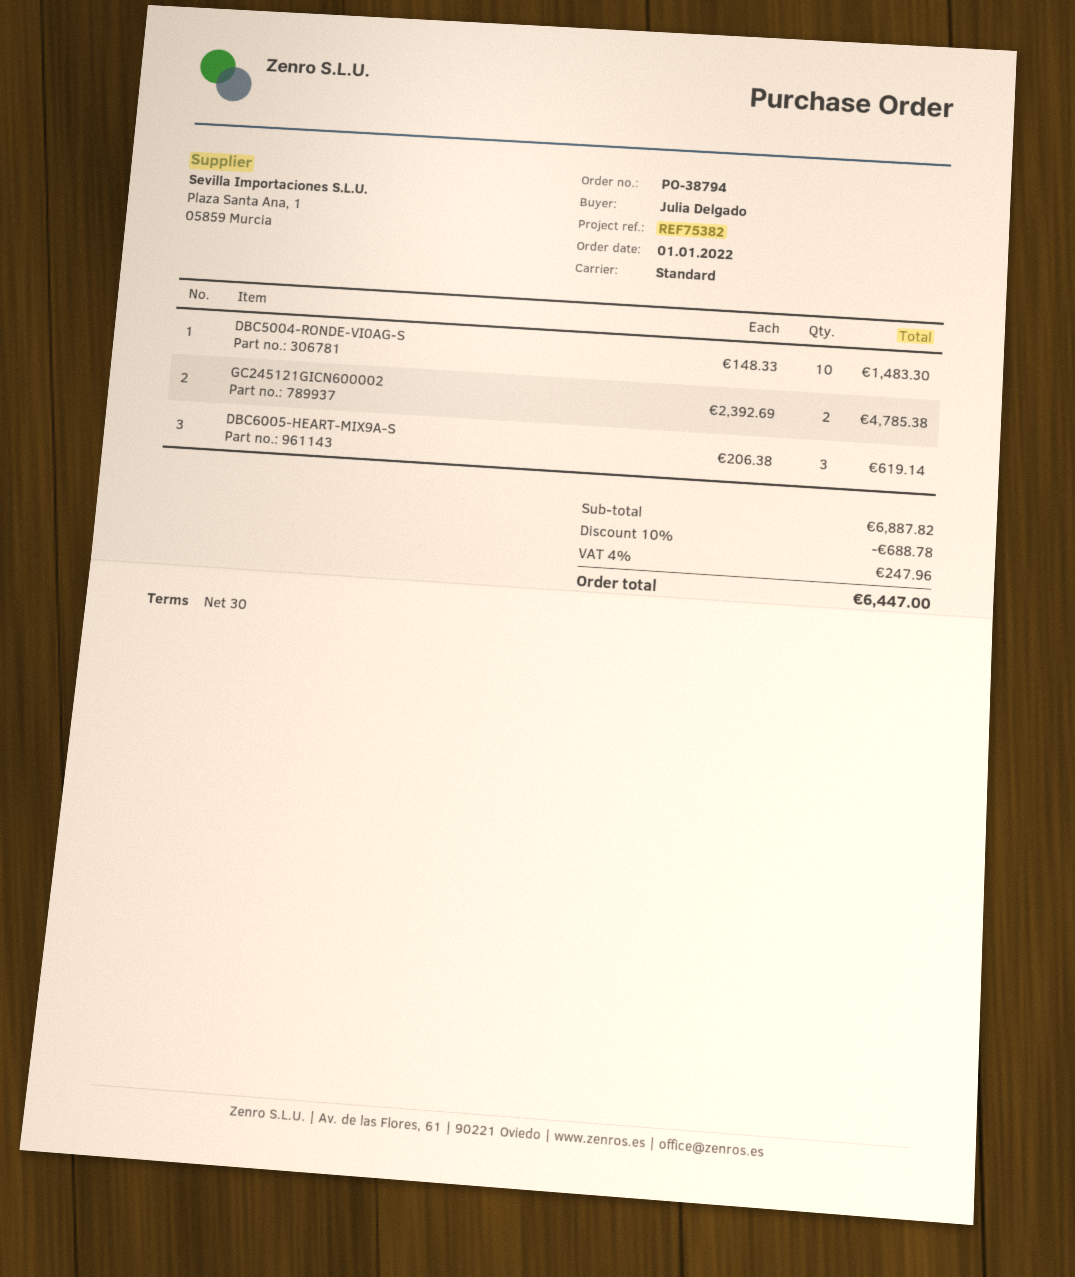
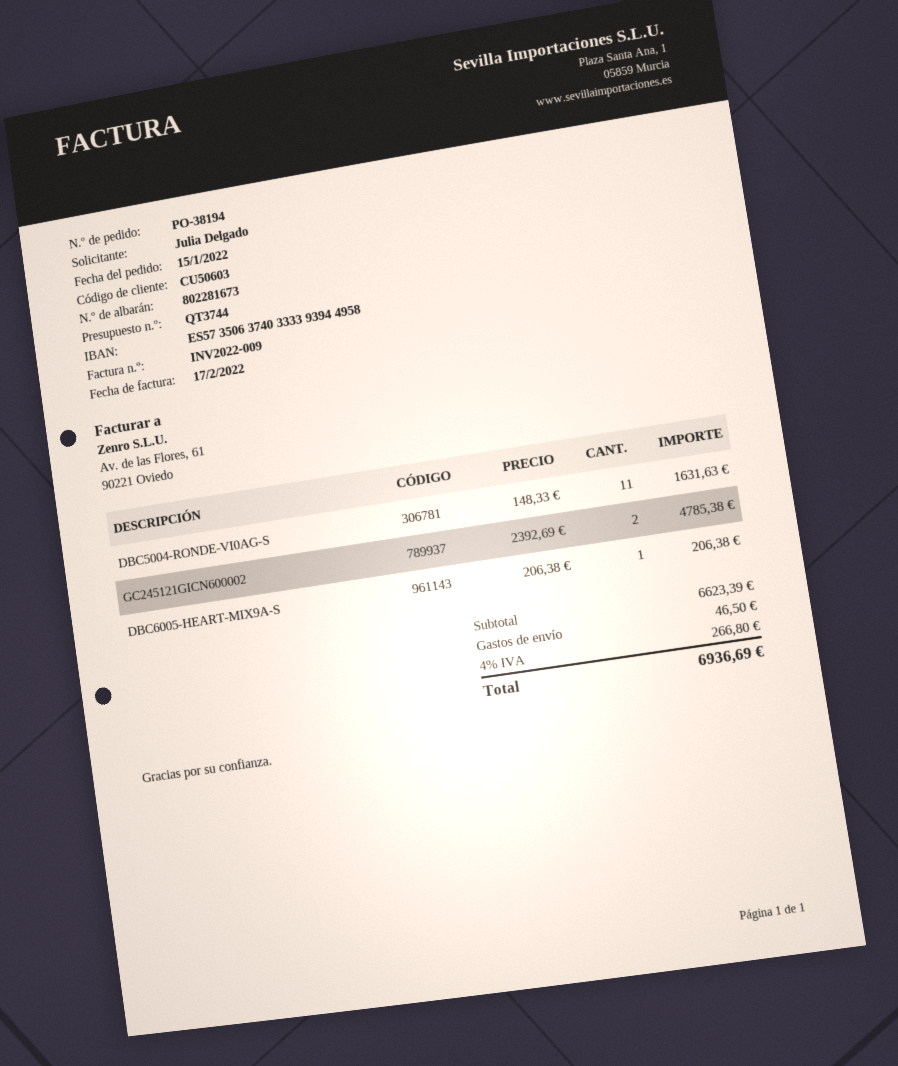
order number: PO-38794 -> PO-38194
order date: 2022-01-01 -> 2022-01-15
DBC5004-RONDE-VI0AG-S: 10 x 148.33 = 1483.30 -> 11 x 148.33 = 1631.63
DBC6005-HEART-MIX9A-S: 3 x 206.38 = 619.14 -> 1 x 206.38 = 206.38
subtotal: 6887.82 -> 6623.39
discount: 10% = 688.78 -> none
shipping: none -> 46.50
tax: 4% = 247.96 -> 4% = 266.80
total: 6447.00 -> 6936.69

